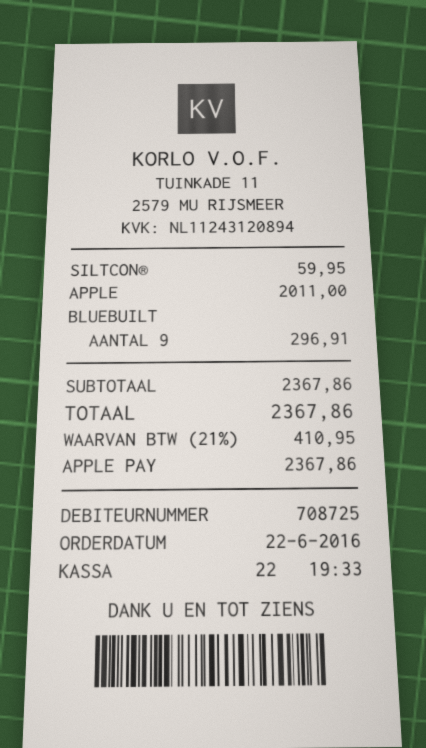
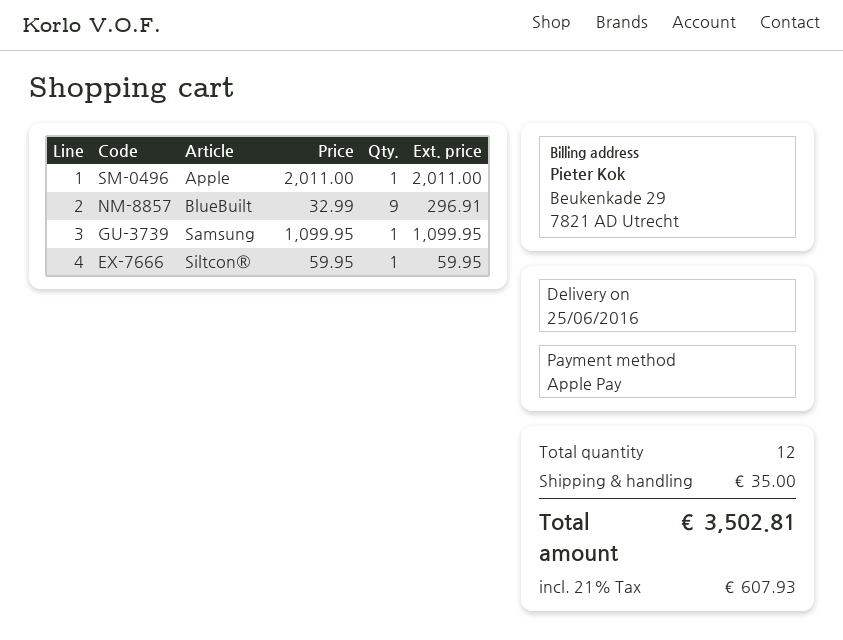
Samsung: none -> 1 for 1099.95
shipping: none -> 35.00
tax: 21% = 410.95 -> 21% = 607.93
total: 2367.86 -> 3502.81

